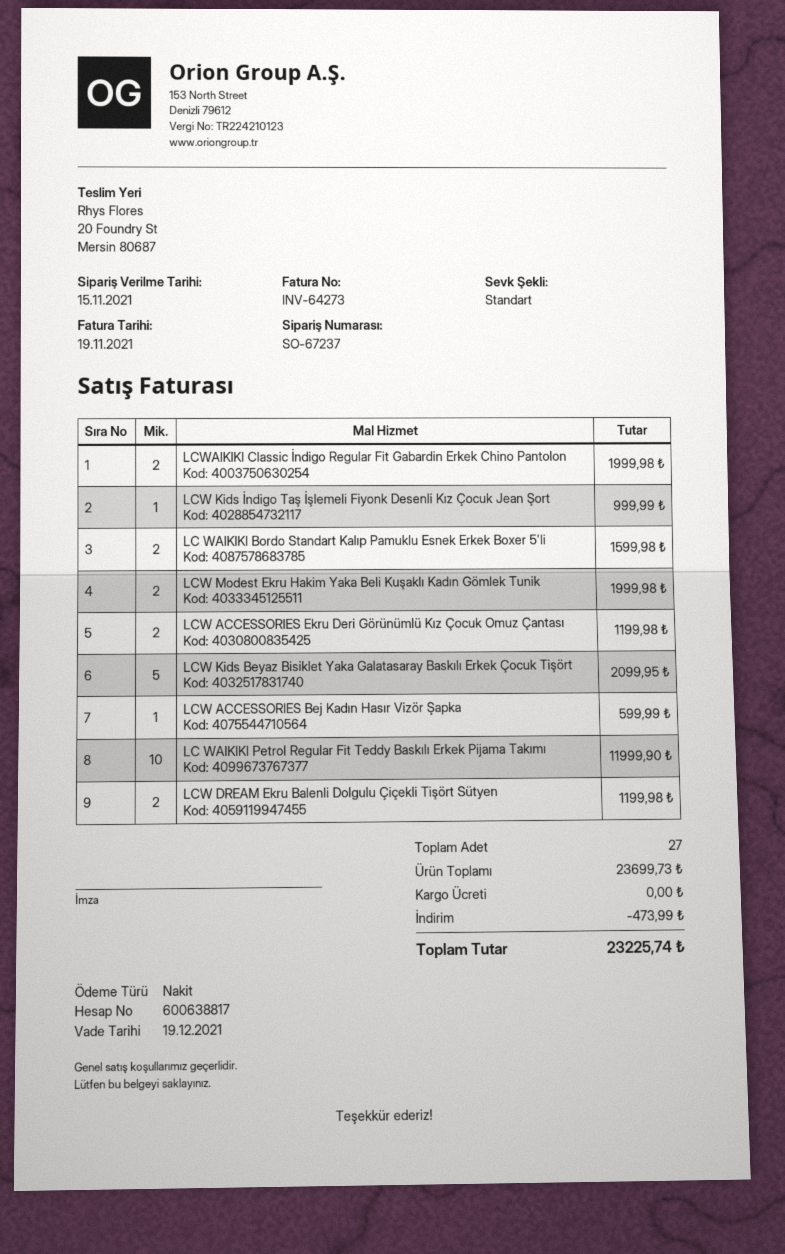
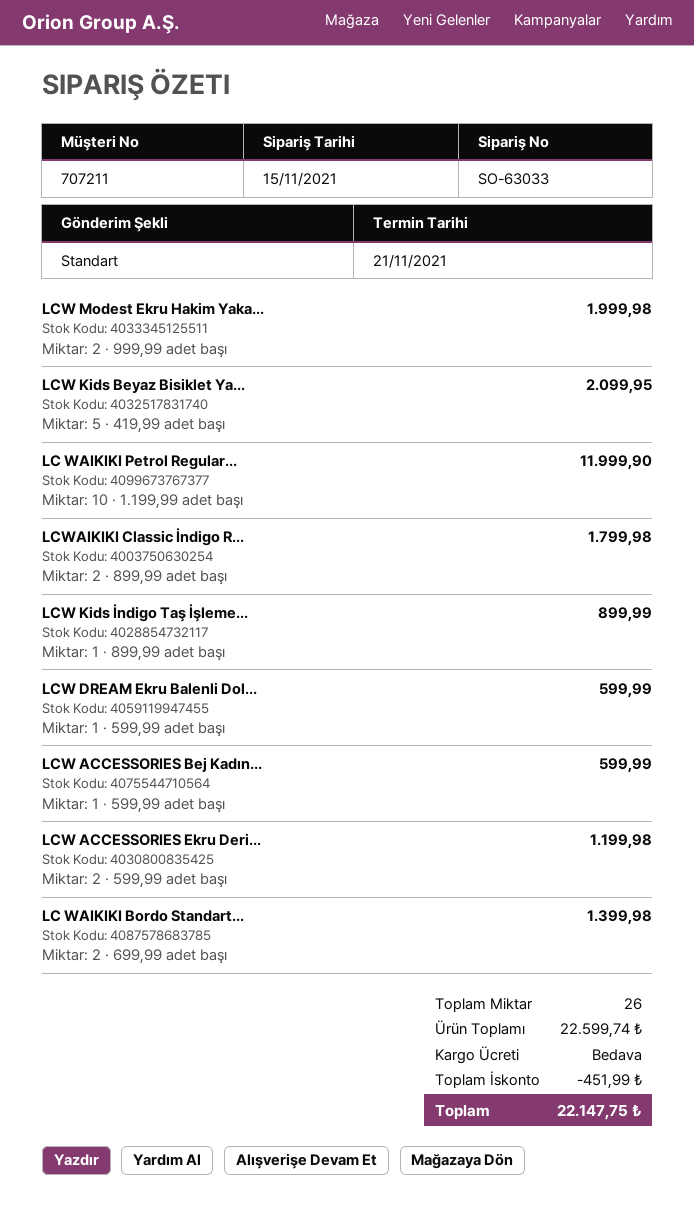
order number: SO-67237 -> SO-63033
LCWAIKIKI Classic İndigo Regular Fit Gabardin Erkek Chino Pantolon: 2 for 1999.98 -> 2 for 1799.98
LCW Kids İndigo Taş İşlemeli Fiyonk Desenli Kız Çocuk Jean Şort: 1 for 999.99 -> 1 for 899.99
LC WAIKIKI Bordo Standart Kalıp Pamuklu Esnek Erkek Boxer 5'li: 2 for 1599.98 -> 2 for 1399.98
LCW DREAM Ekru Balenli Dolgulu Çiçekli Tişört Sütyen: 2 for 1199.98 -> 1 for 599.99
total quantity: 27 -> 26
subtotal: 23699.73 -> 22599.74
discount: 473.99 -> 451.99
total: 23225.74 -> 22147.75

